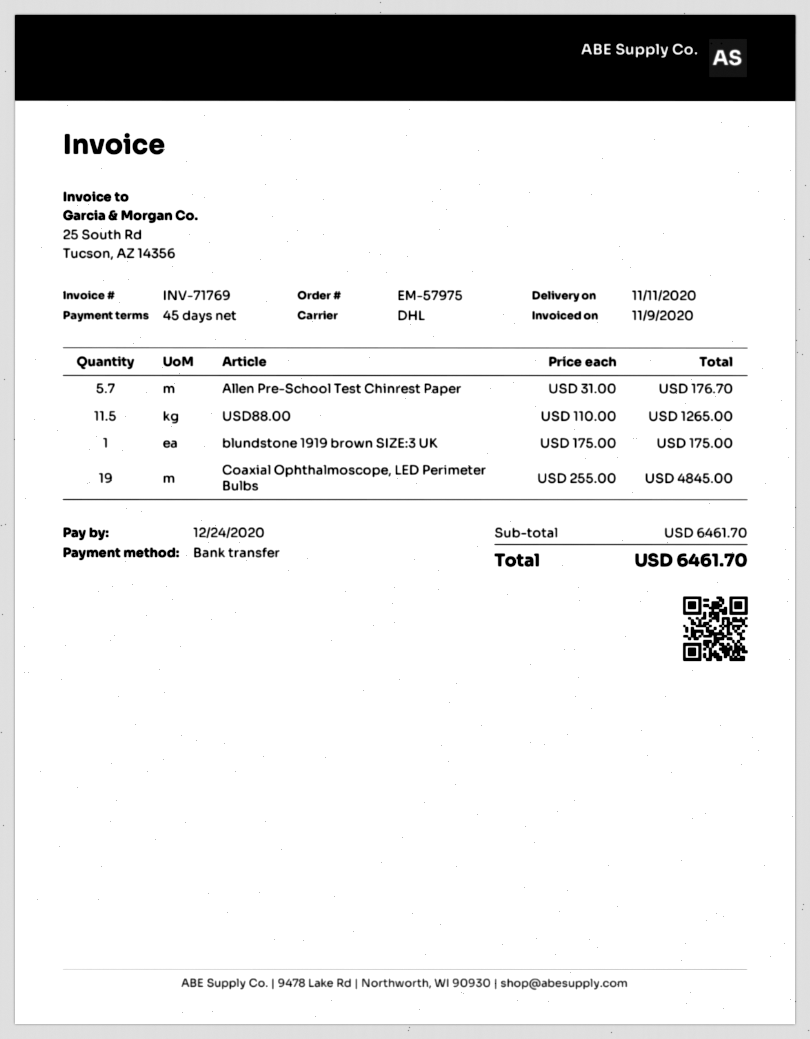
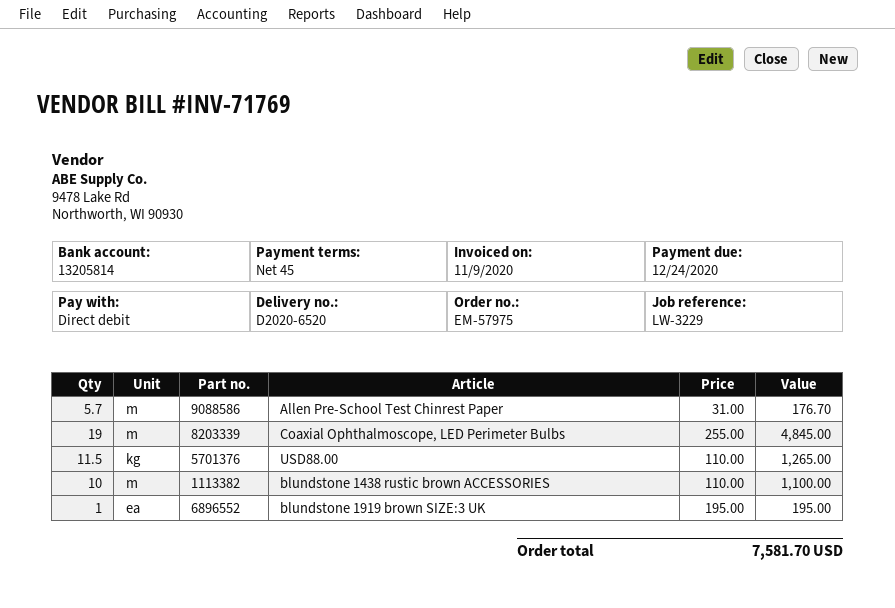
payment method: bank transfer -> direct debit
blundstone 1919 brown SIZE:3 UK: 1 x 175.00 = 175.00 -> 1 x 195.00 = 195.00
blundstone 1438 rustic brown ACCESSORIES: none -> 10 x 110.00 = 1100.00
total: 6461.70 -> 7581.70

